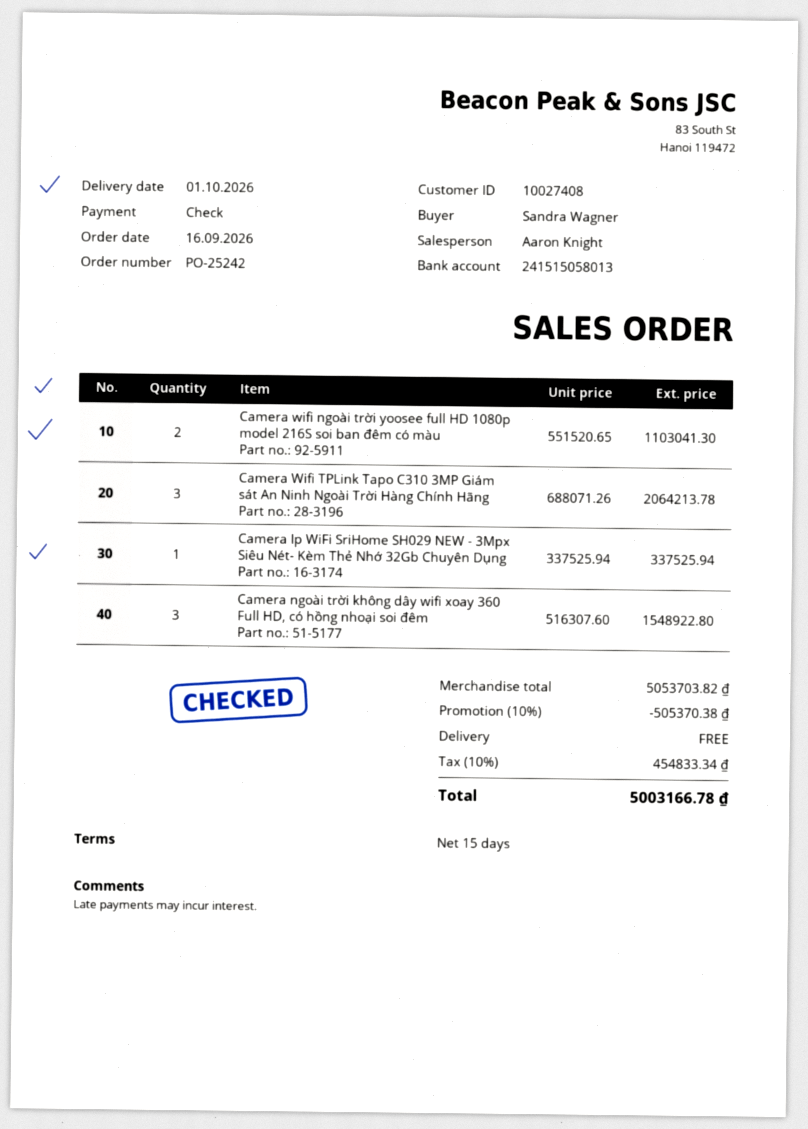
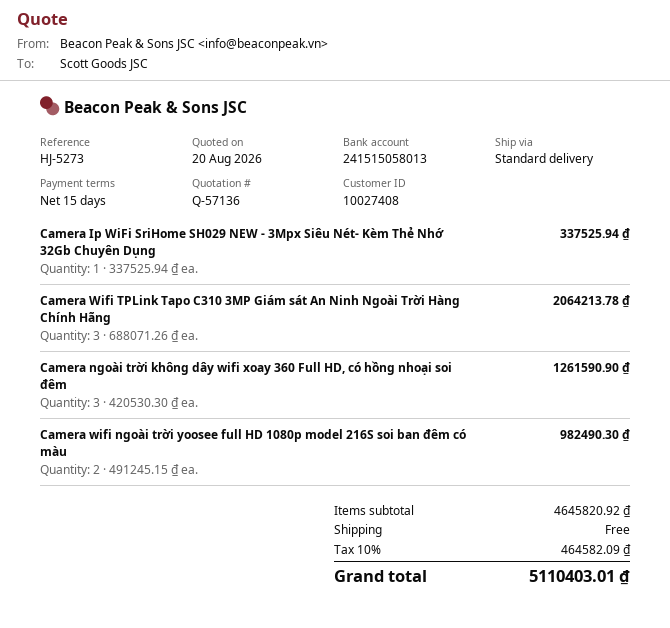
Camera wifi ngoài trời yoosee full HD 1080p model 216S soi ban đêm có màu: 2 x 551520.65 = 1103041.30 -> 2 x 491245.15 = 982490.30
Camera ngoài trời không dây wifi xoay 360 Full HD, có hồng nhoại soi đêm: 3 x 516307.60 = 1548922.80 -> 3 x 420530.30 = 1261590.90
subtotal: 5053703.82 -> 4645820.92
discount: 10% = 505370.38 -> none
tax: 10% = 454833.34 -> 10% = 464582.09
total: 5003166.78 -> 5110403.01

